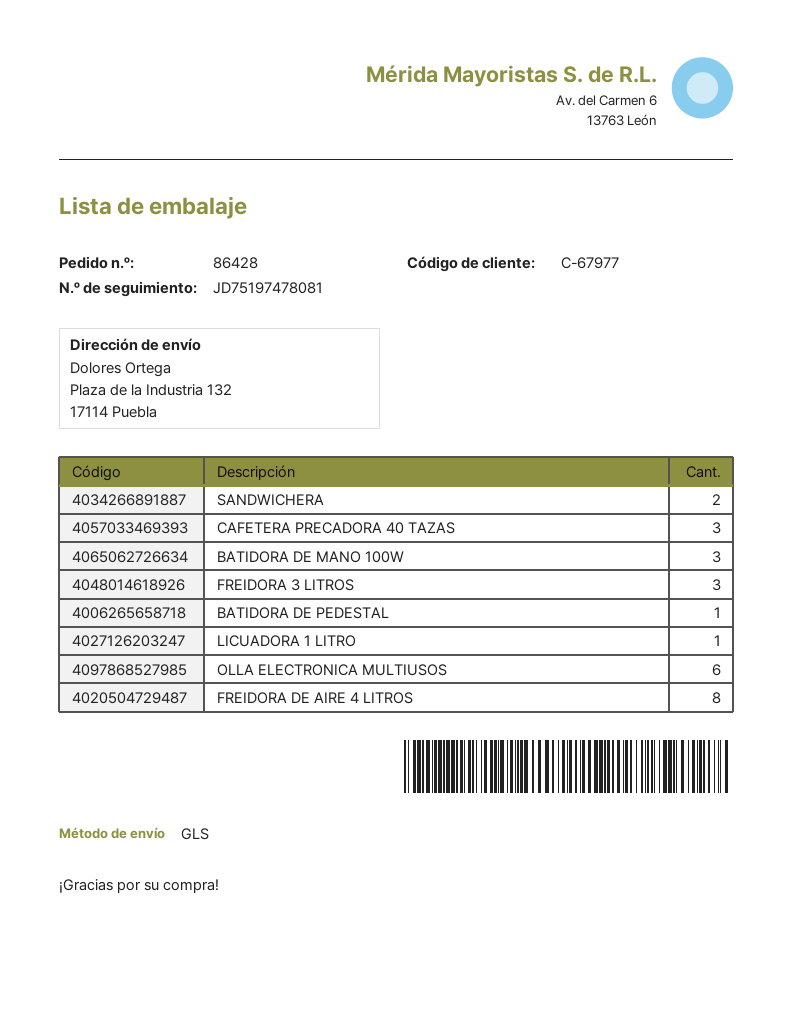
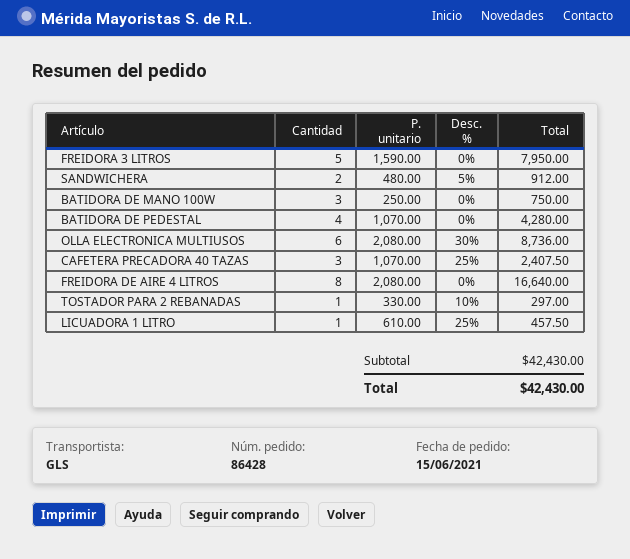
FREIDORA 3 LITROS: 3 -> 5
BATIDORA DE PEDESTAL: 1 -> 4
TOSTADOR PARA 2 REBANADAS: none -> 1

